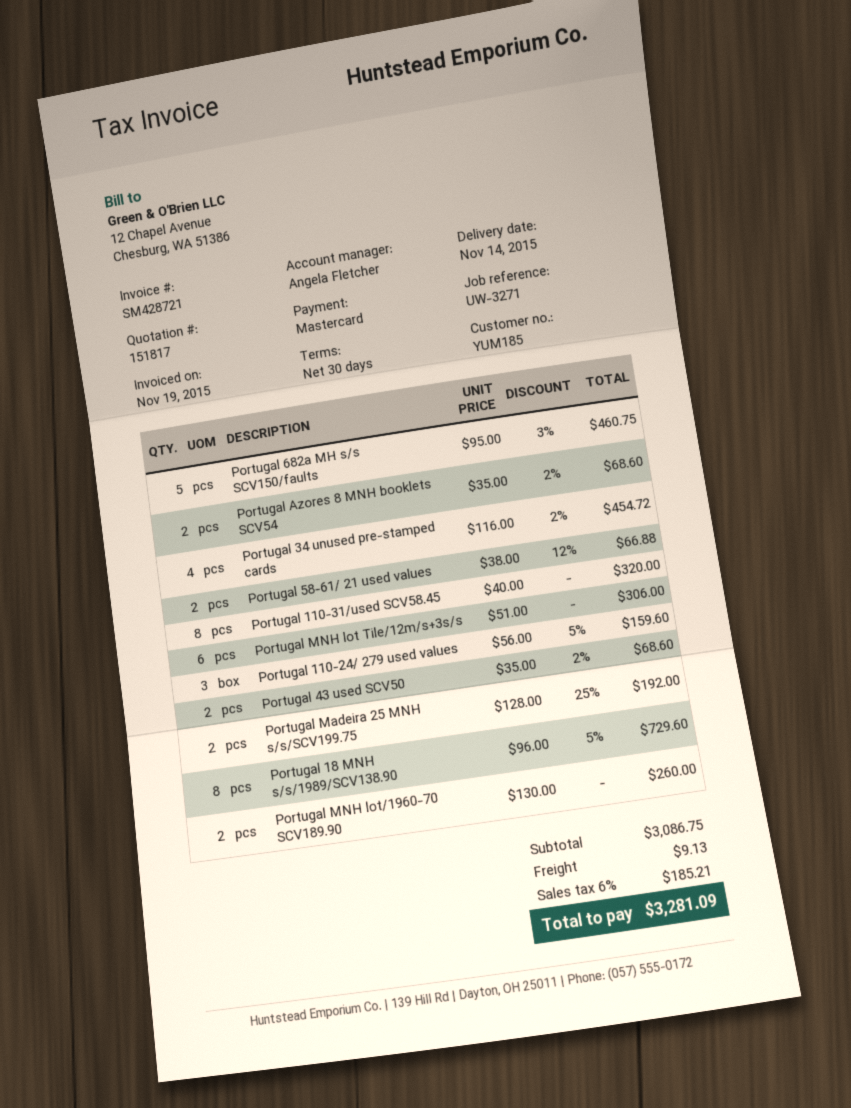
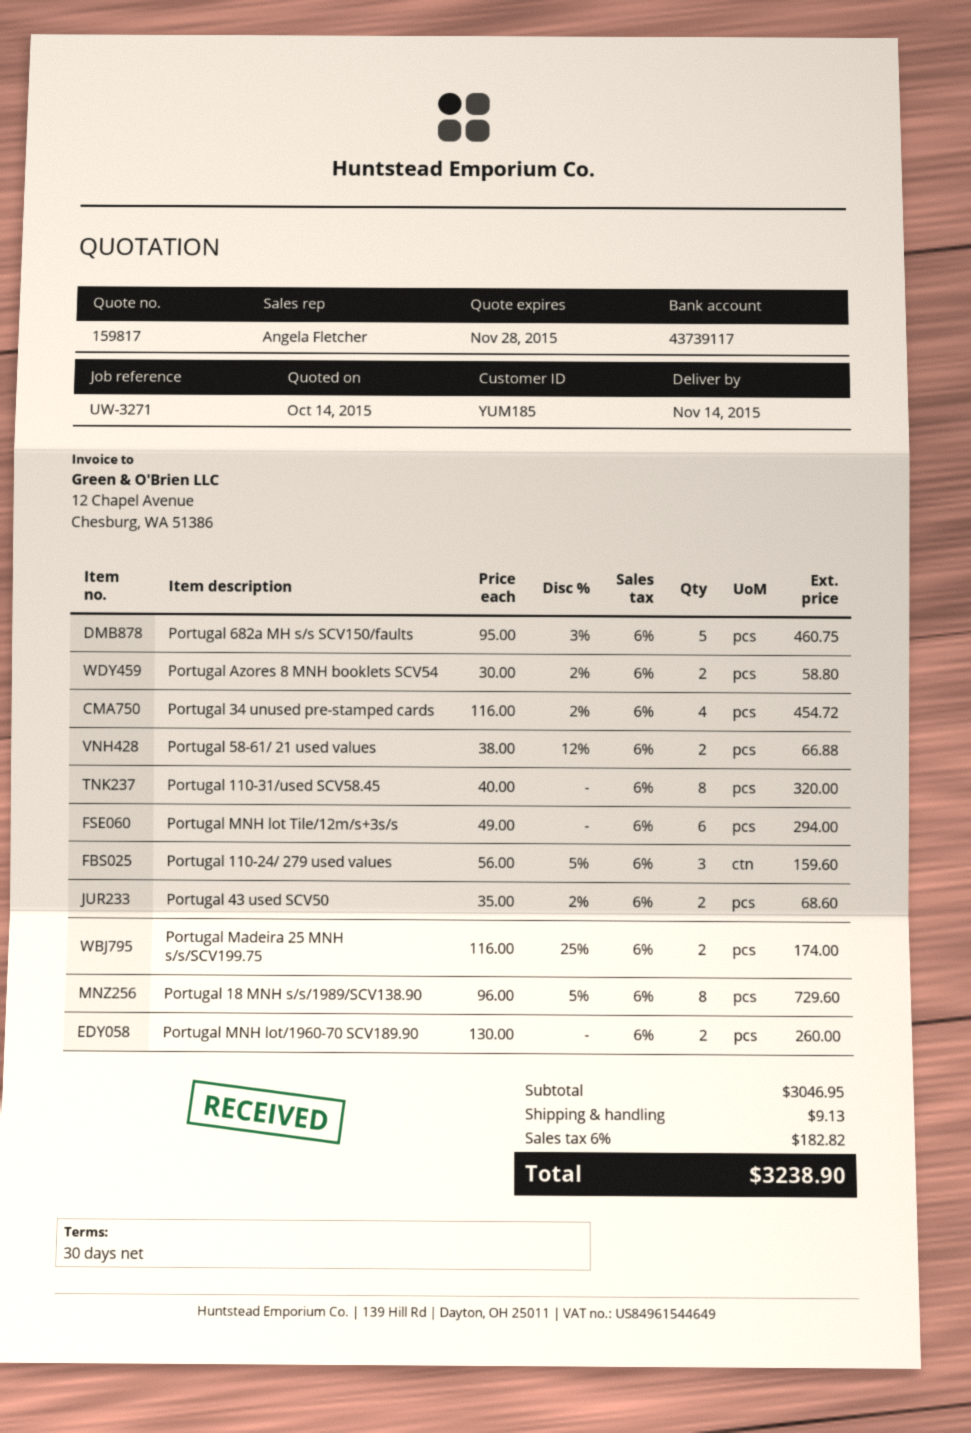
quote number: 151817 -> 159817
Portugal Azores 8 MNH booklets SCV54: 2 x 35.00 - 2% = 68.60 -> 2 x 30.00 - 2% = 58.80
Portugal MNH lot Tile/12m/s+3s/s: 6 x 51.00 = 306.00 -> 6 x 49.00 = 294.00
Portugal Madeira 25 MNH s/s/SCV199.75: 2 x 128.00 - 25% = 192.00 -> 2 x 116.00 - 25% = 174.00
subtotal: 3086.75 -> 3046.95
tax: 6% = 185.21 -> 6% = 182.82
total: 3281.09 -> 3238.90

